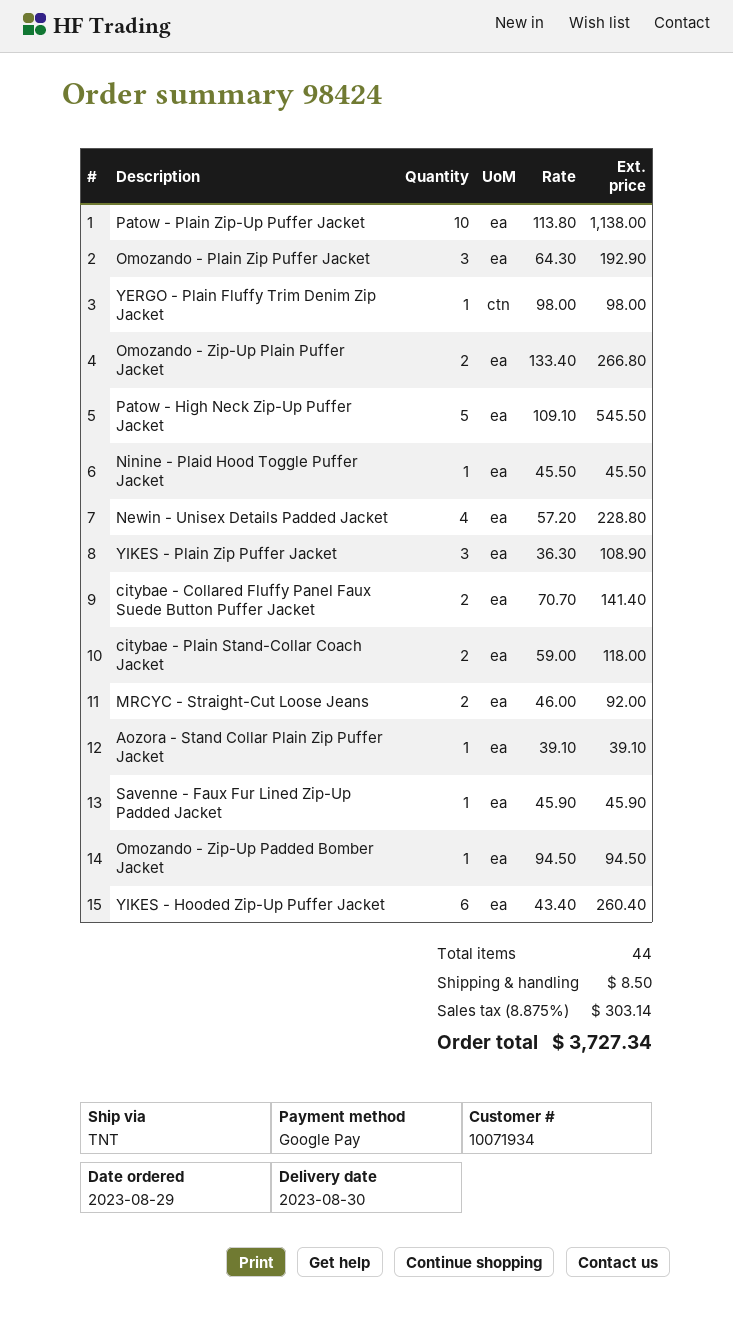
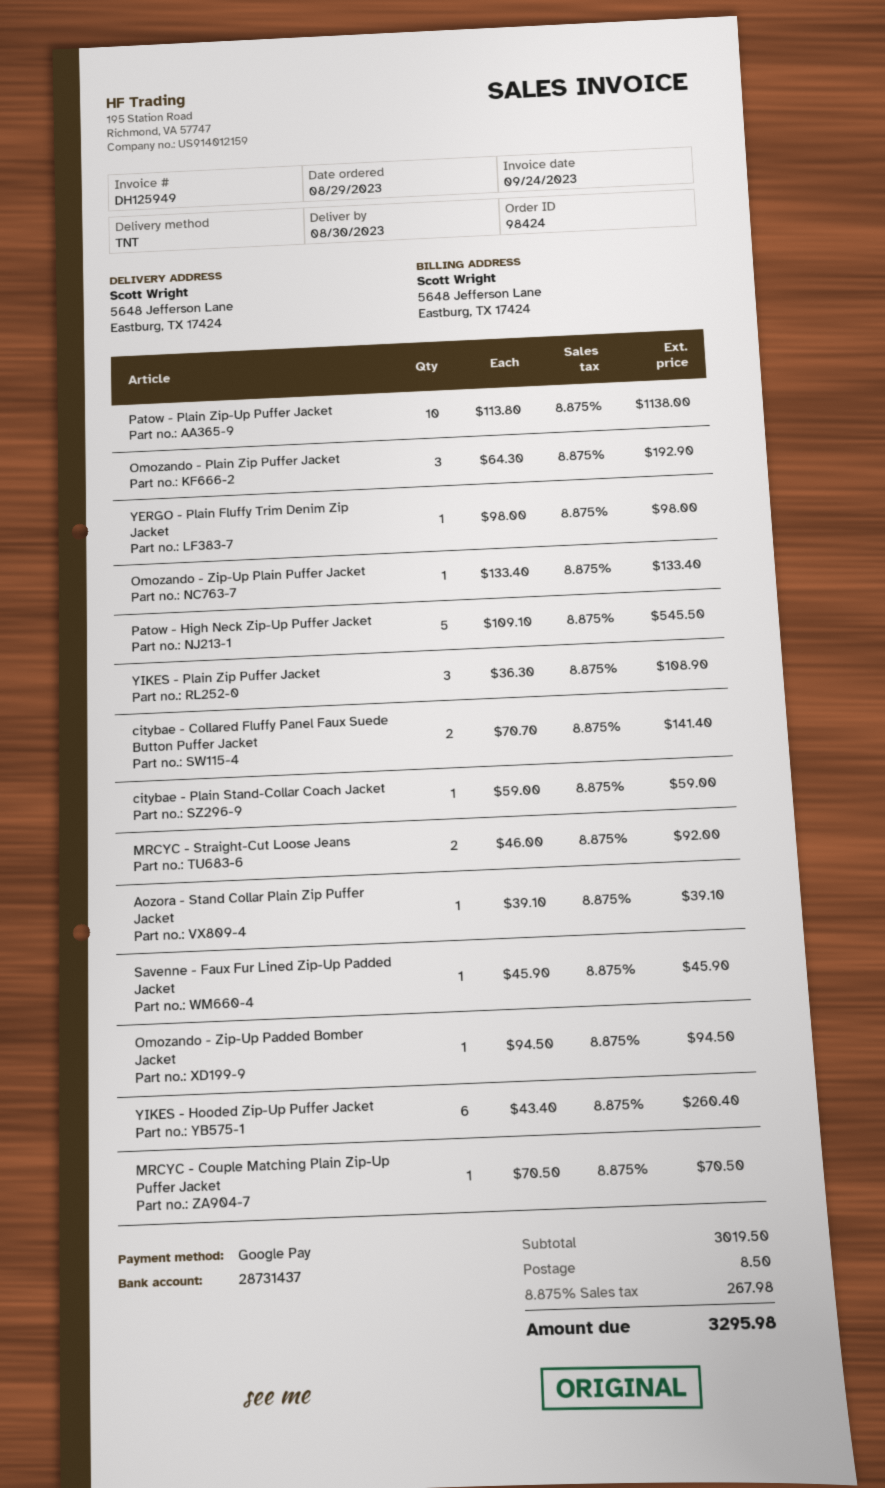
Omozando - Zip-Up Plain Puffer Jacket: 2 x 133.40 = 266.80 -> 1 x 133.40 = 133.40
Ninine - Plaid Hood Toggle Puffer Jacket: 1 x 45.50 = 45.50 -> none
Newin - Unisex Details Padded Jacket: 4 x 57.20 = 228.80 -> none
citybae - Plain Stand-Collar Coach Jacket: 2 x 59.00 = 118.00 -> 1 x 59.00 = 59.00
MRCYC - Couple Matching Plain Zip-Up Puffer Jacket: none -> 1 x 70.50 = 70.50
tax: 8.875% = 303.14 -> 8.875% = 267.98
total: 3727.34 -> 3295.98

